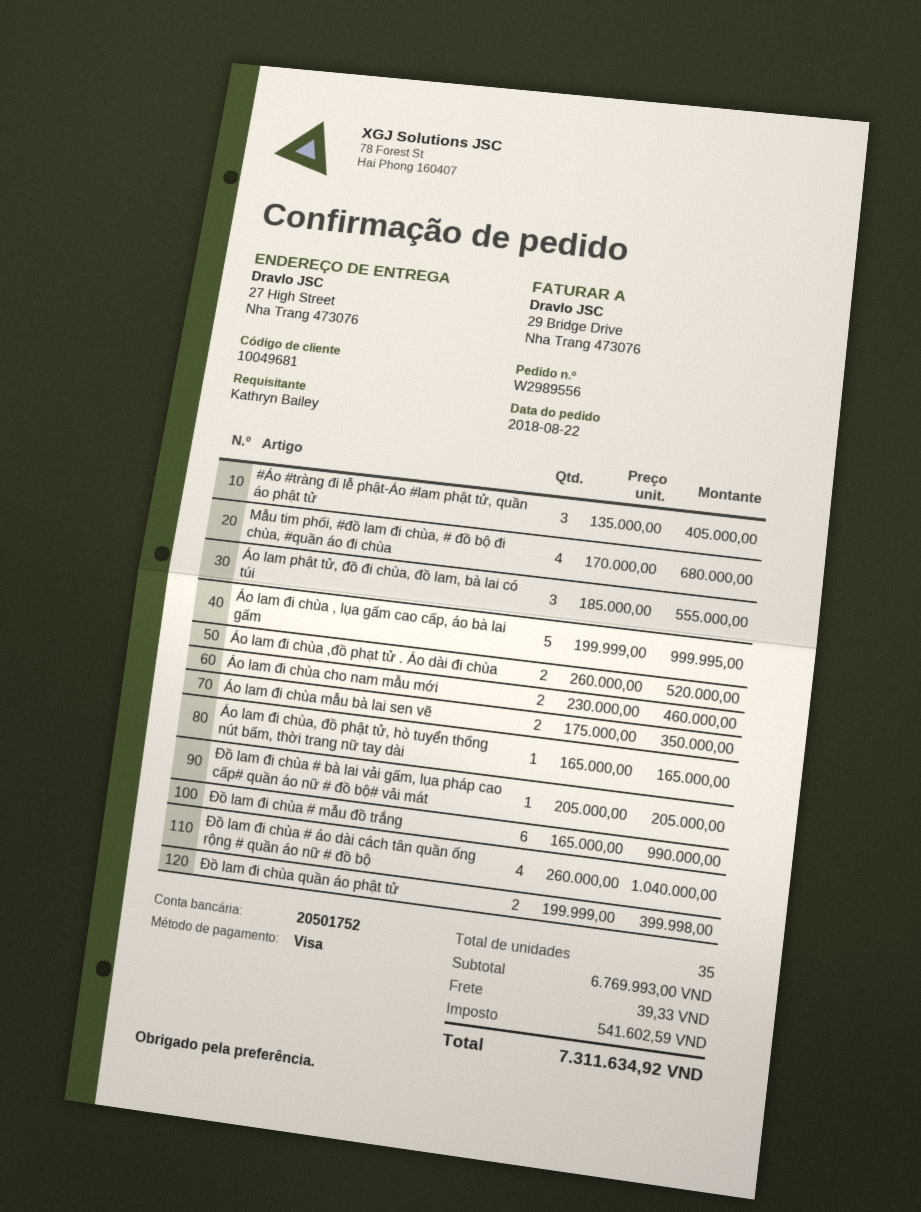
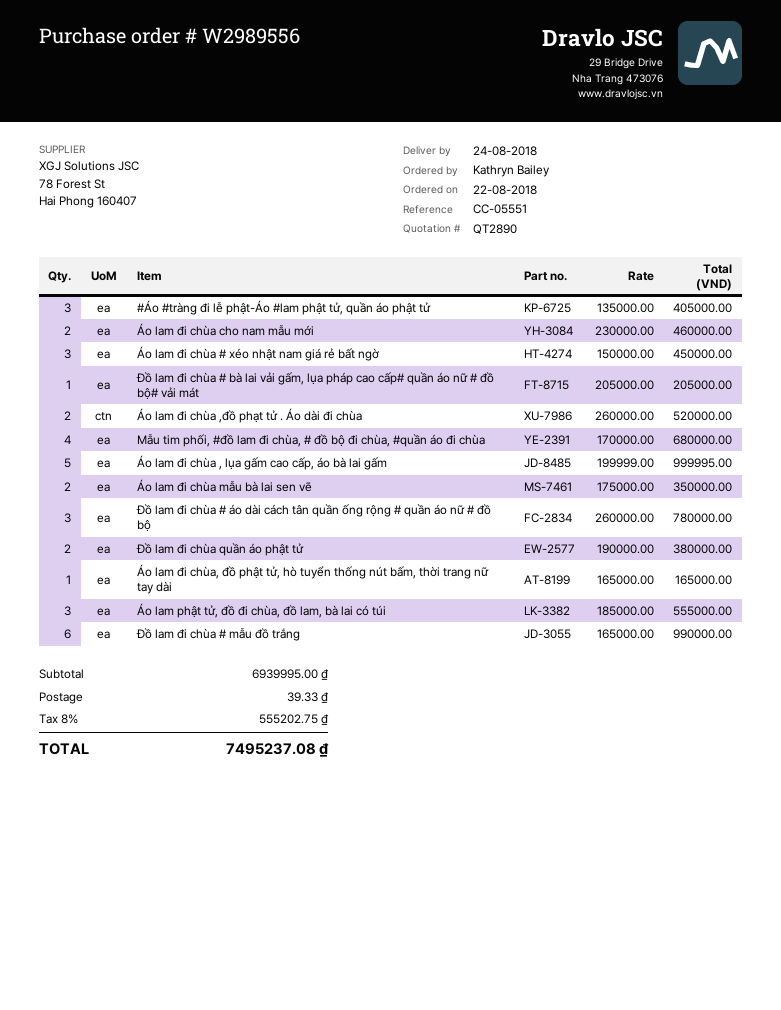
Đồ lam đi chùa # áo dài cách tân quần ống rộng # quần áo nữ # đồ bộ: 4 x 260000.00 = 1040000.00 -> 3 x 260000.00 = 780000.00
Đồ lam đi chùa quần áo phật tử: 2 x 199999.00 = 399998.00 -> 2 x 190000.00 = 380000.00
Áo lam đi chùa # xéo nhật nam giá rẻ bất ngờ: none -> 3 x 150000.00 = 450000.00
subtotal: 6769993.00 -> 6939995.00
tax: 541602.59 -> 555202.75
total: 7311634.92 -> 7495237.08

